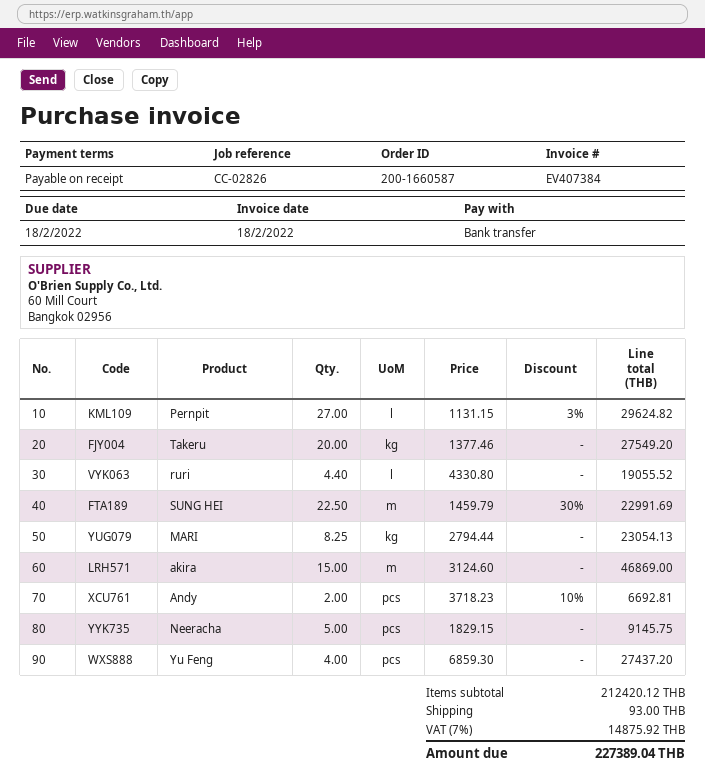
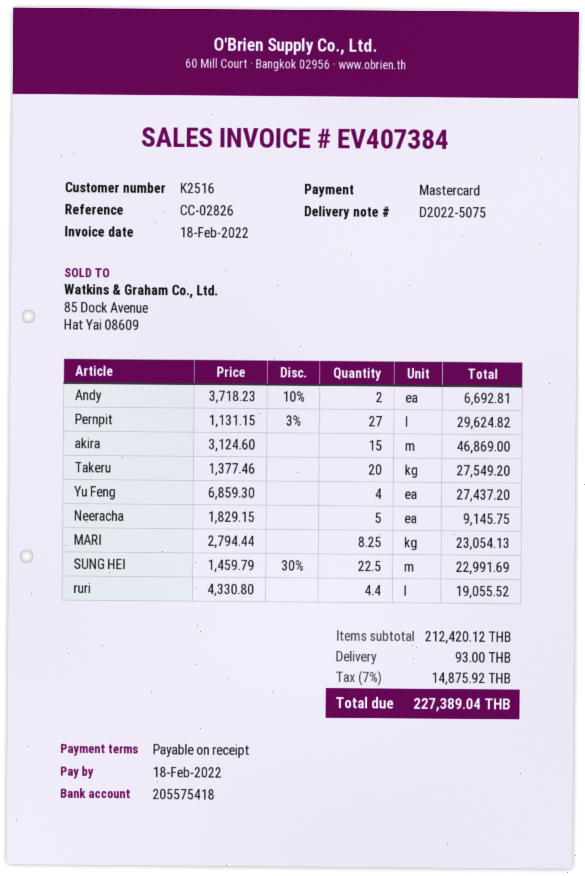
payment method: bank transfer -> Mastercard

